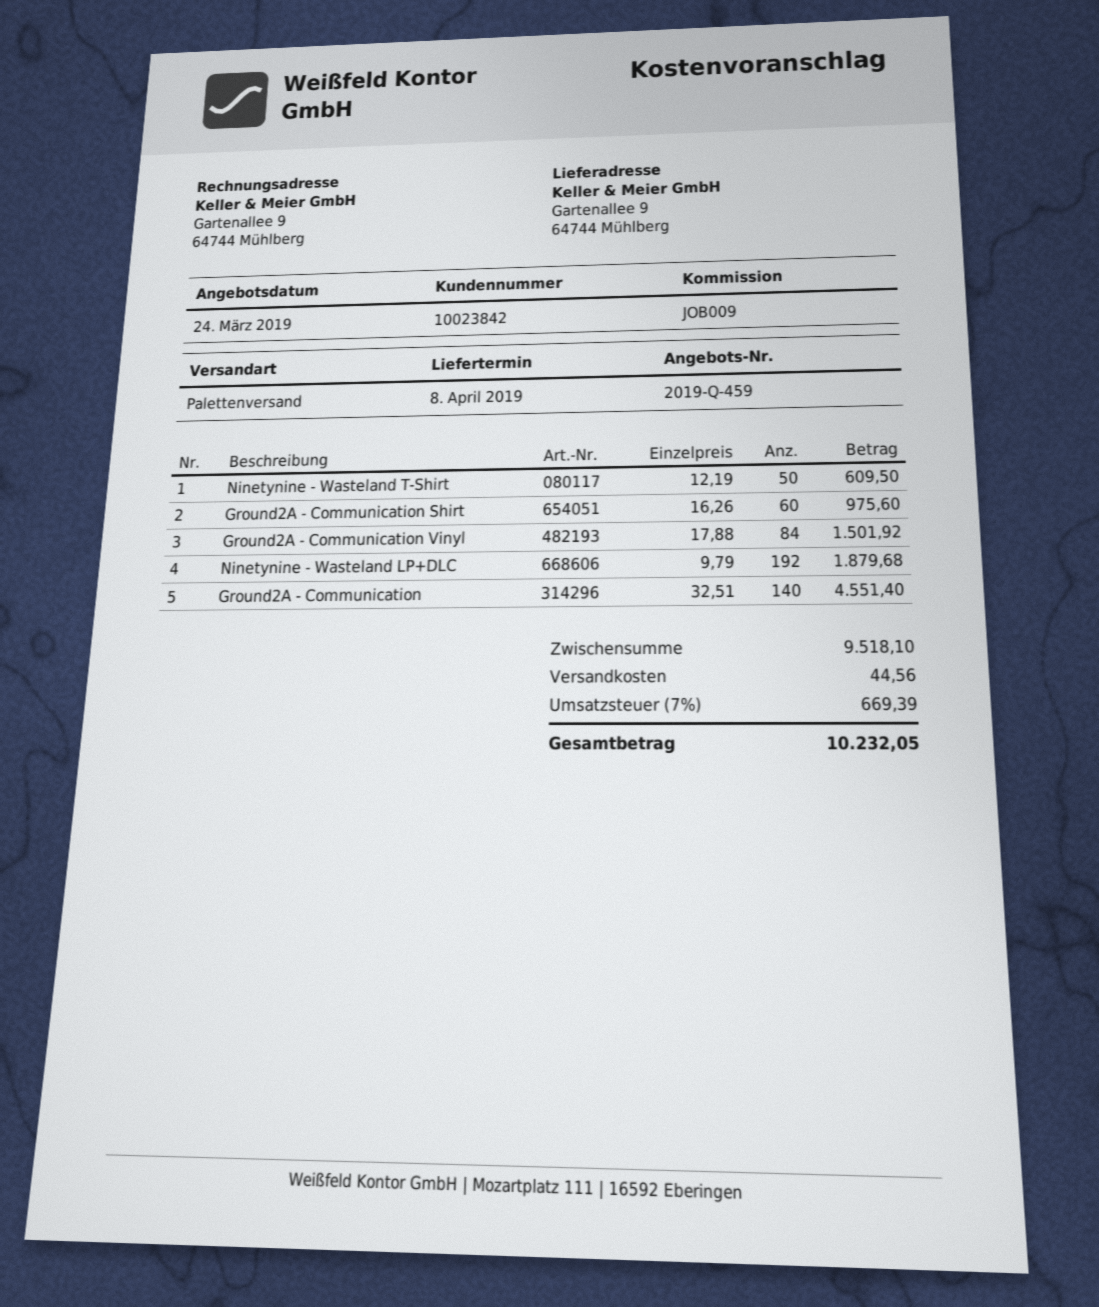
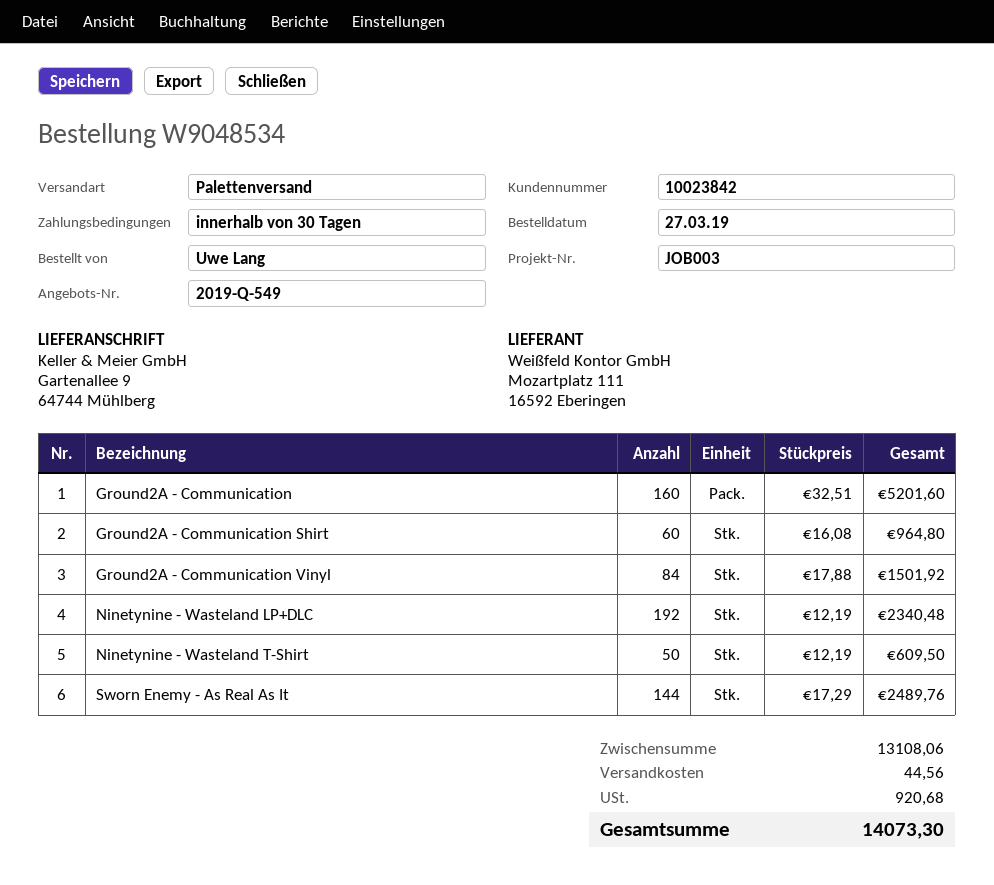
quote number: 2019-Q-459 -> 2019-Q-549
reference: JOB009 -> JOB003
Ground2A - Communication Shirt: 60 x 16.26 = 975.60 -> 60 x 16.08 = 964.80
Ninetynine - Wasteland LP+DLC: 192 x 9.79 = 1879.68 -> 192 x 12.19 = 2340.48
Ground2A - Communication: 140 x 32.51 = 4551.40 -> 160 x 32.51 = 5201.60
Sworn Enemy - As Real As It: none -> 144 x 17.29 = 2489.76
subtotal: 9518.10 -> 13108.06
tax: 669.39 -> 920.68
total: 10232.05 -> 14073.30

